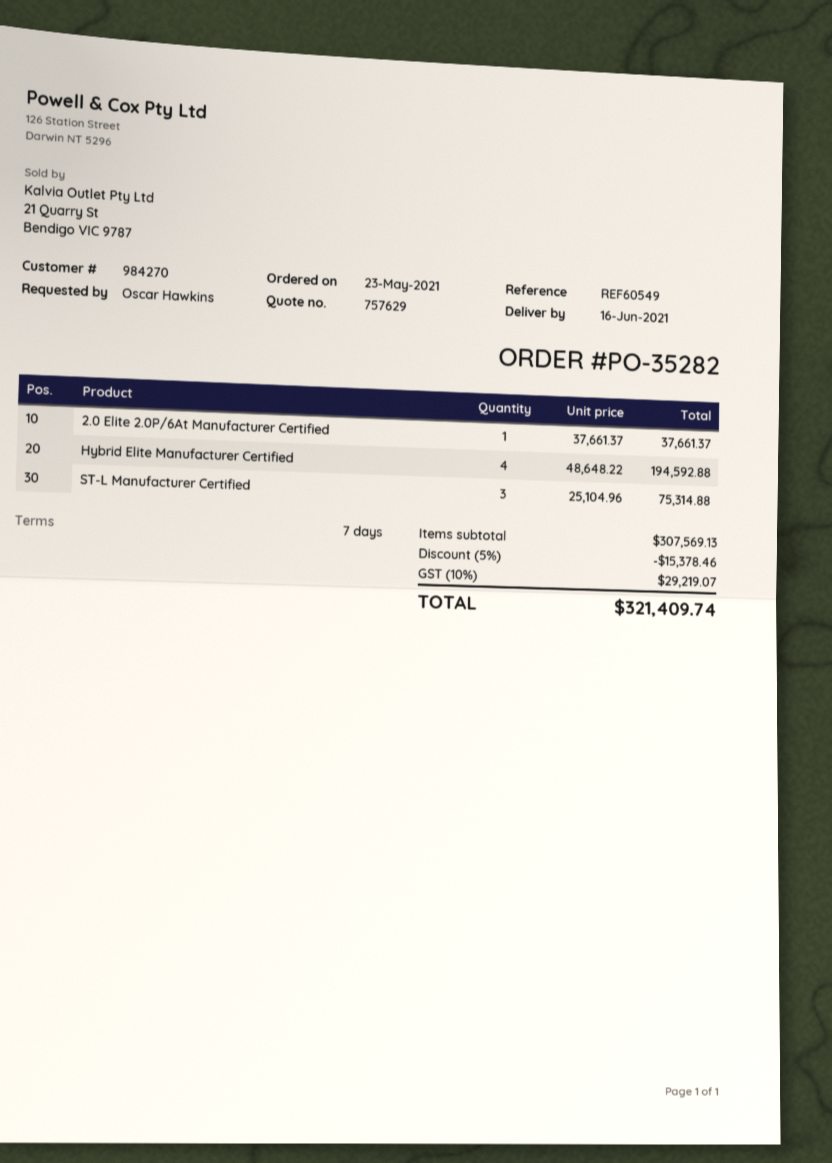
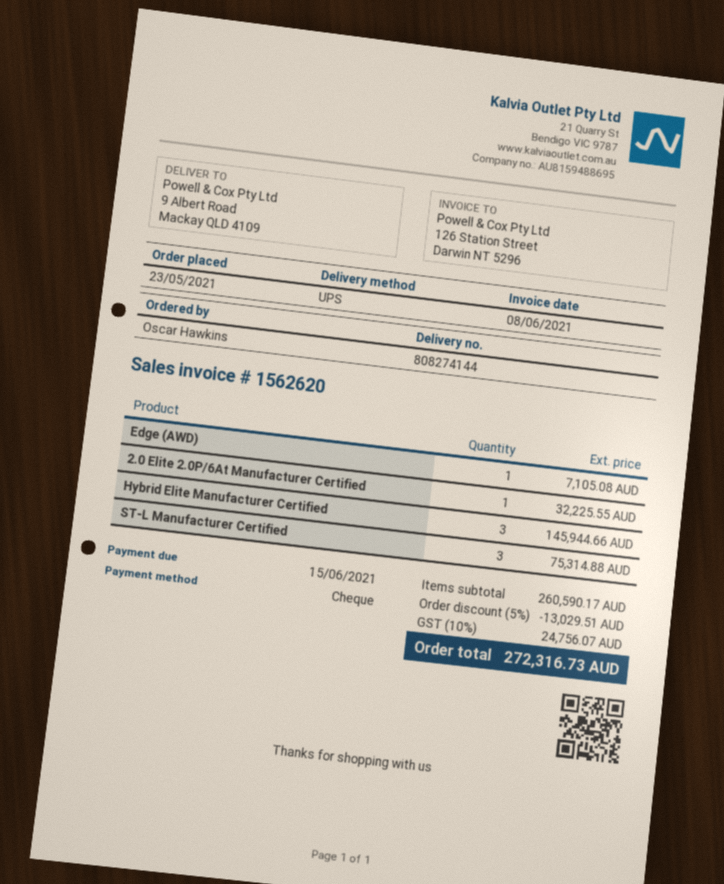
2.0 Elite 2.0P/6At Manufacturer Certified: 1 for 37661.37 -> 1 for 32225.55
Hybrid Elite Manufacturer Certified: 4 for 194592.88 -> 3 for 145944.66
Edge (AWD): none -> 1 for 7105.08
subtotal: 307569.13 -> 260590.17
discount: 5% = 15378.46 -> 5% = 13029.51
tax: 10% = 29219.07 -> 10% = 24756.07
total: 321409.74 -> 272316.73

